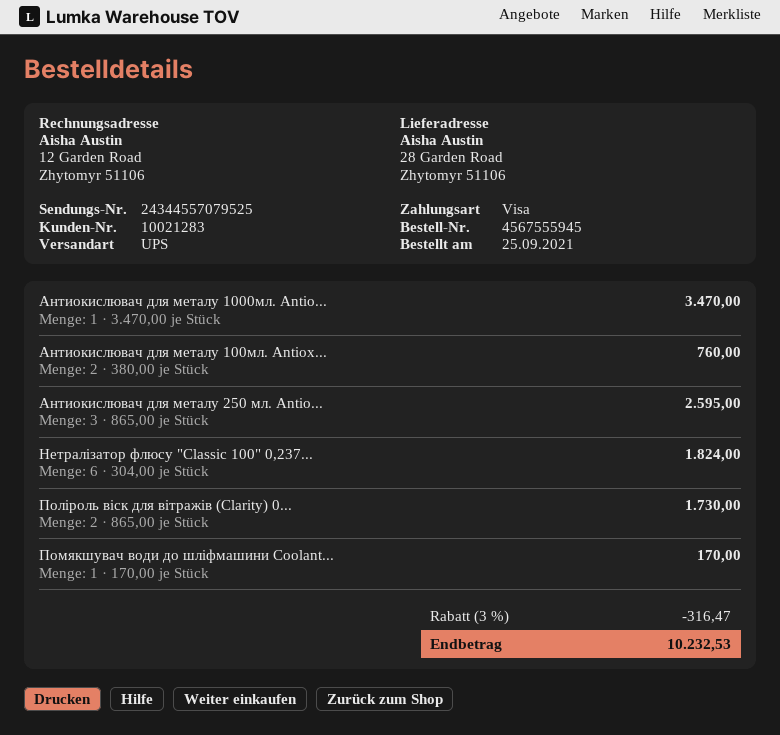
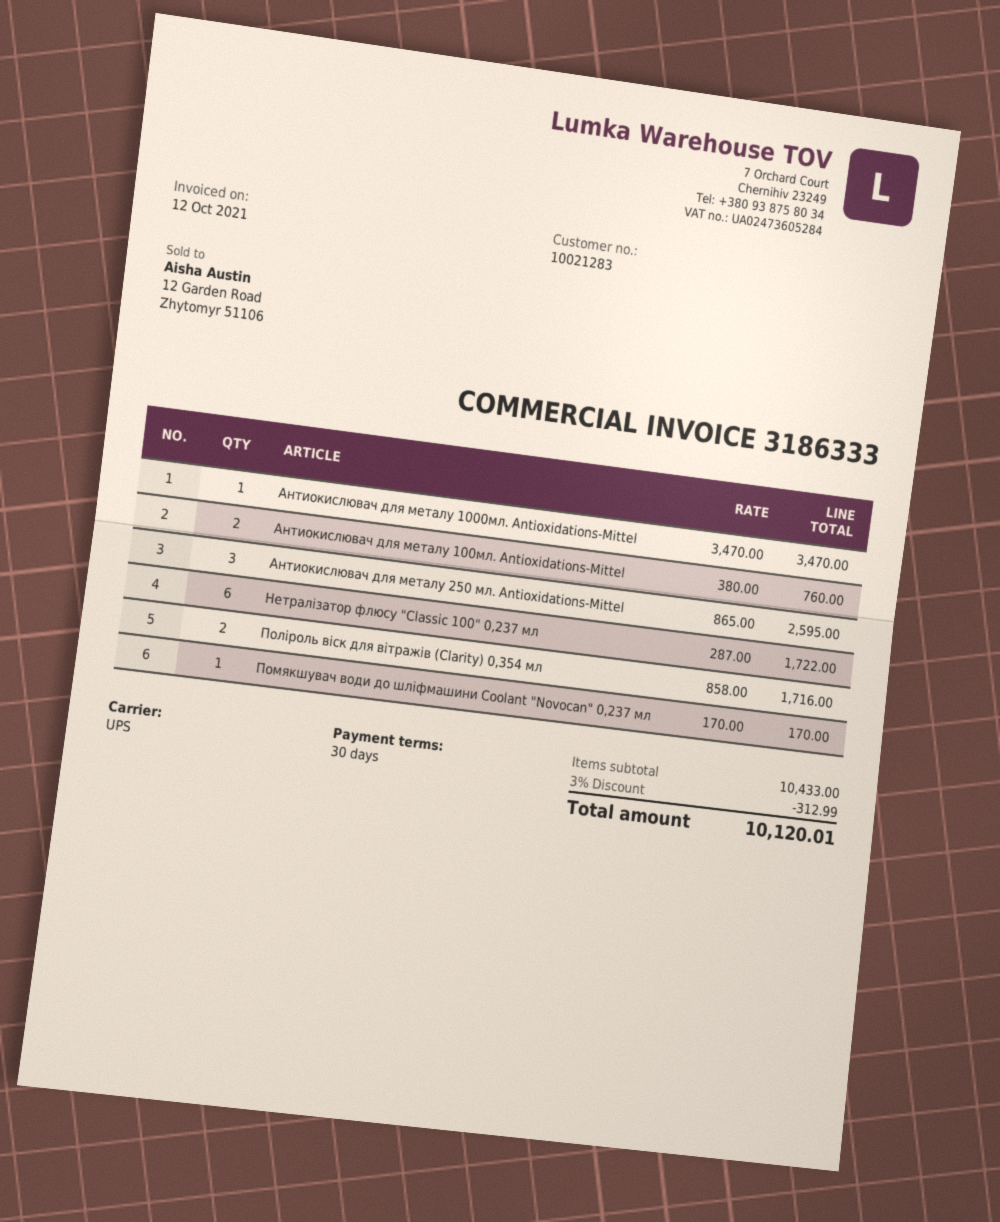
Нетралізатор флюсу "Classic 100" 0,237...: 6 x 304.00 = 1824.00 -> 6 x 287.00 = 1722.00
Поліроль віск для вітражів (Clarity) 0...: 2 x 865.00 = 1730.00 -> 2 x 858.00 = 1716.00
discount: 3% = 316.47 -> 3% = 312.99
total: 10232.53 -> 10120.01

